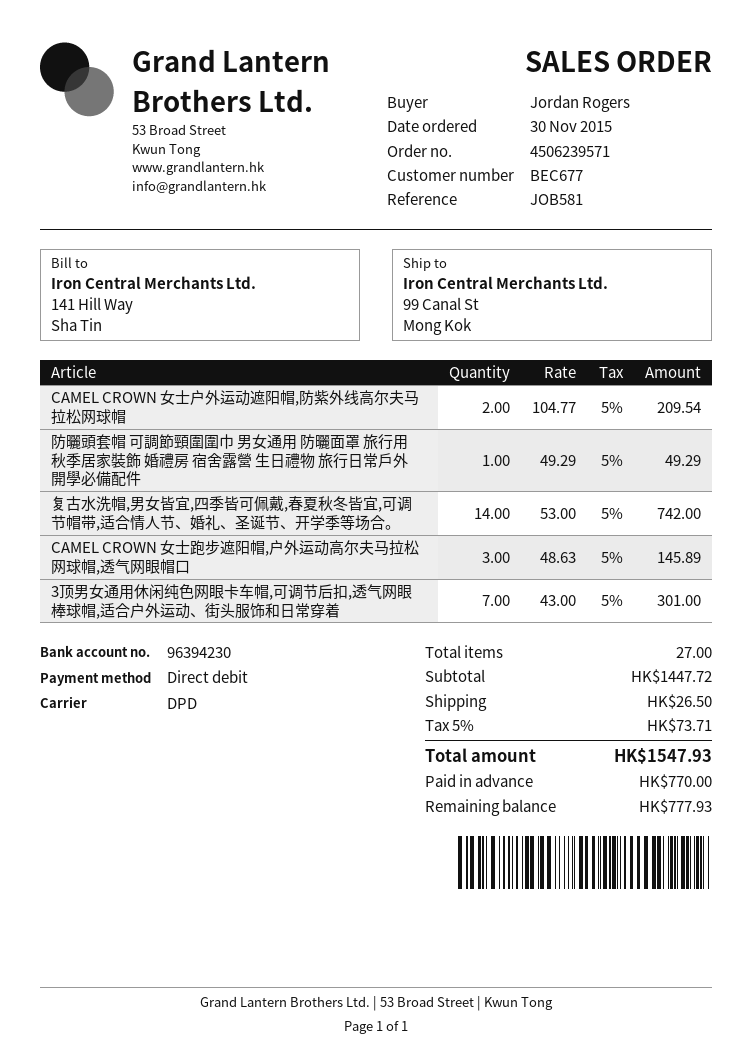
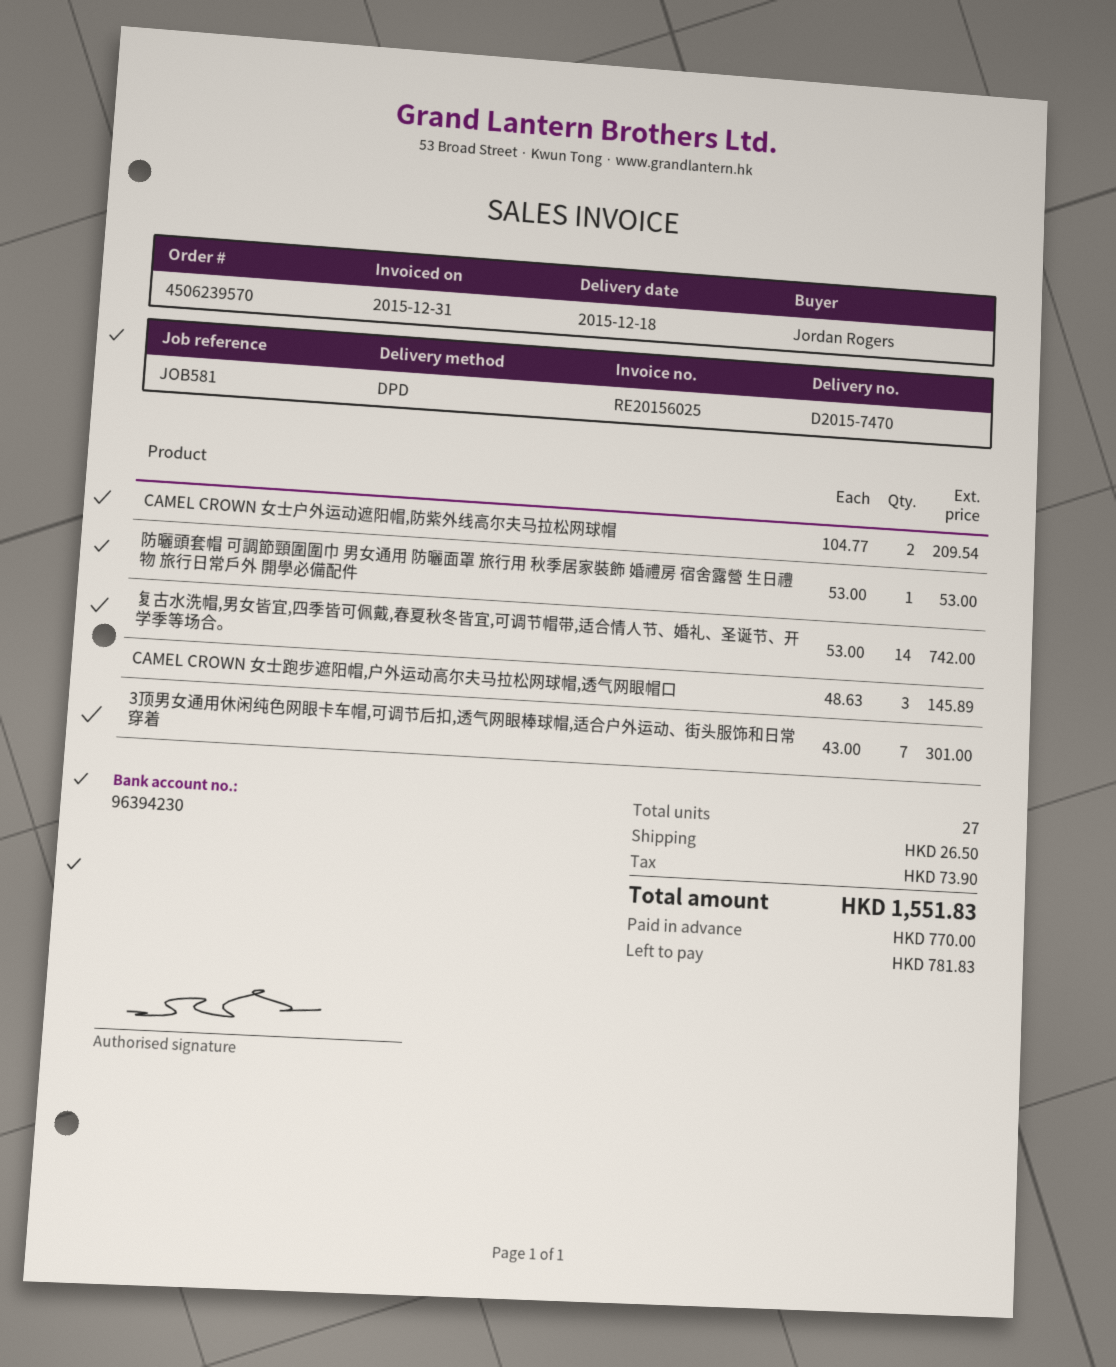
order number: 4506239571 -> 4506239570
防曬頭套帽 可調節頸圍圍巾 男女通用 防曬面罩 旅行用 秋季居家裝飾 婚禮房 宿舍露營 生日禮物 旅行日常戶外 開學必備配件: 1 x 49.29 = 49.29 -> 1 x 53.00 = 53.00
tax: 73.71 -> 73.90
total: 1547.93 -> 1551.83
balance: 777.93 -> 781.83

